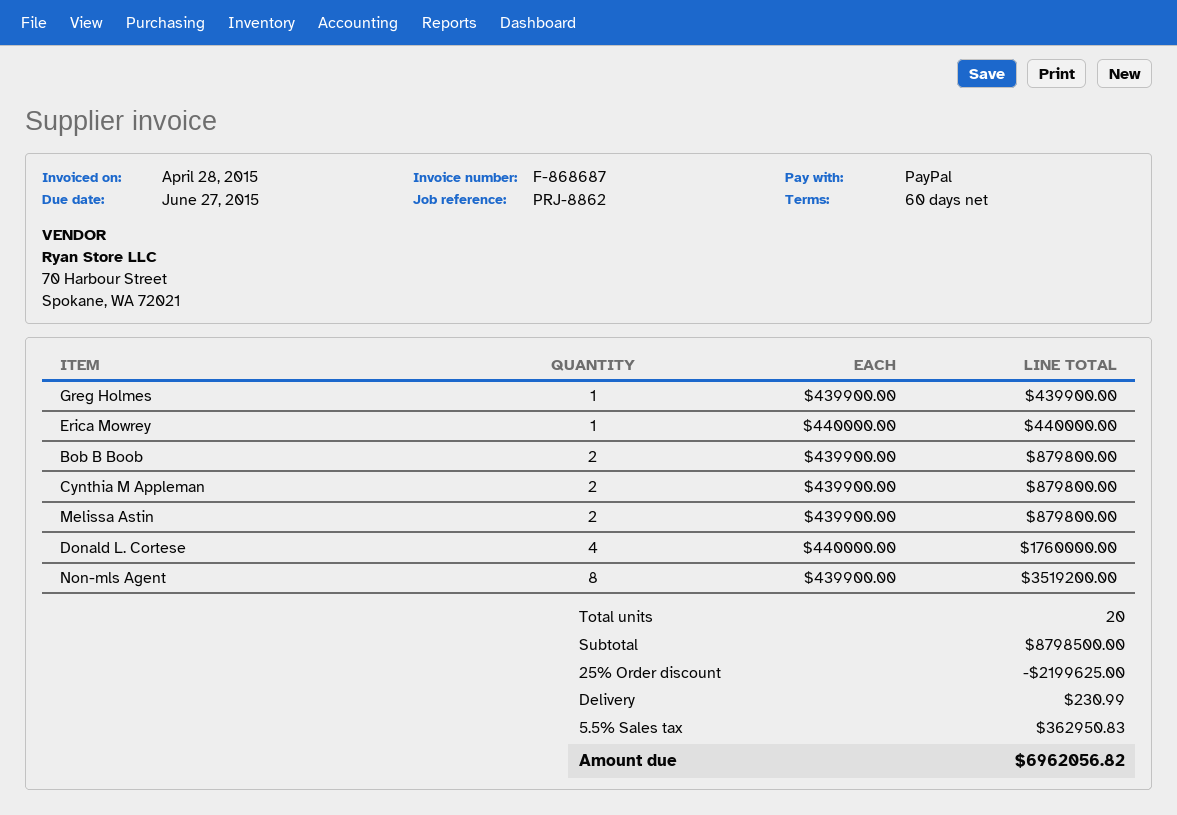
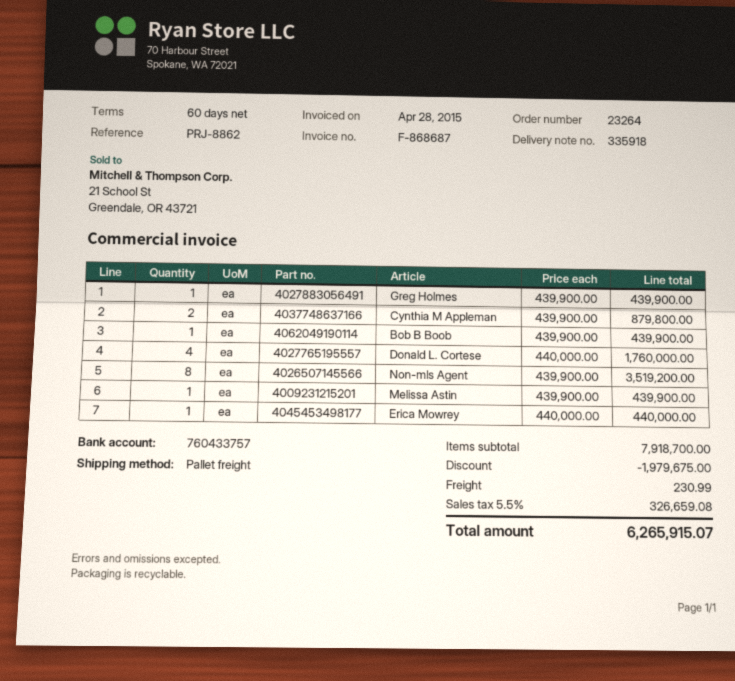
Bob B Boob: 2 x 439900.00 = 879800.00 -> 1 x 439900.00 = 439900.00
Melissa Astin: 2 x 439900.00 = 879800.00 -> 1 x 439900.00 = 439900.00
subtotal: 8798500.00 -> 7918700.00
discount: 2199625.00 -> 1979675.00
tax: 5.5% = 362950.83 -> 5.5% = 326659.08
total: 6962056.82 -> 6265915.07

